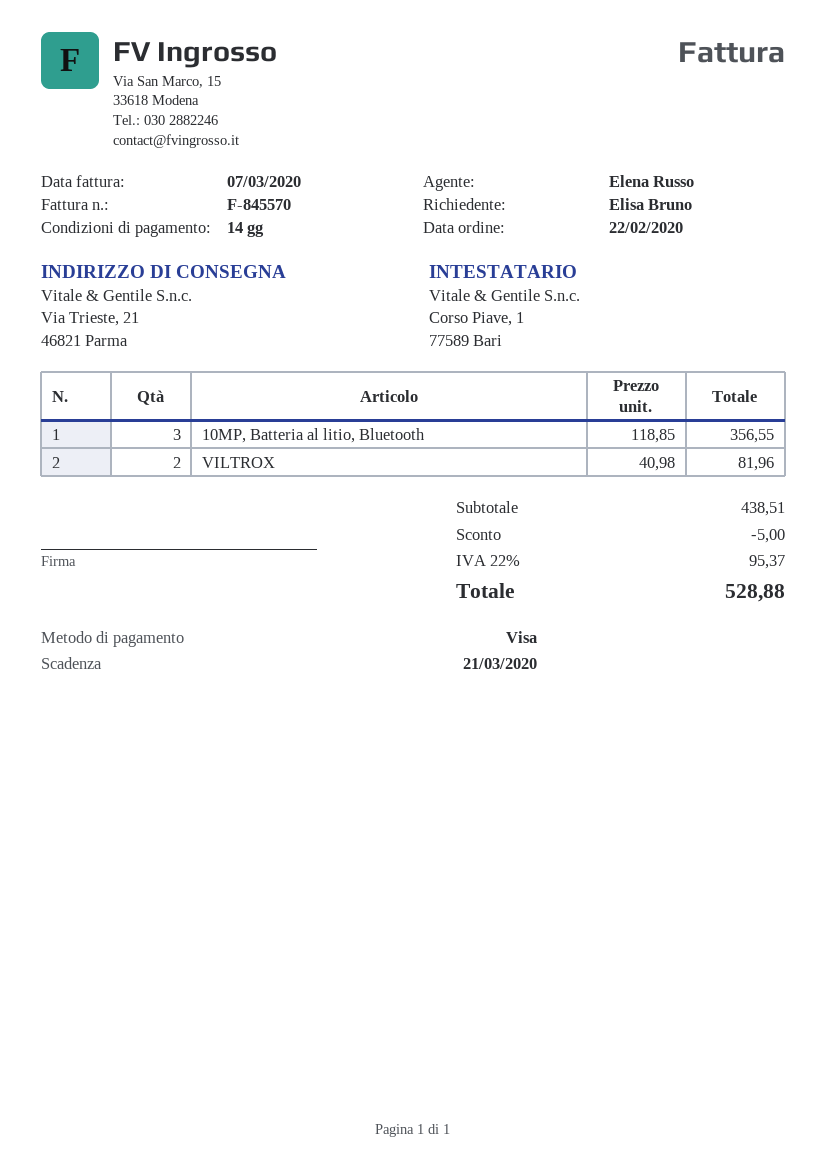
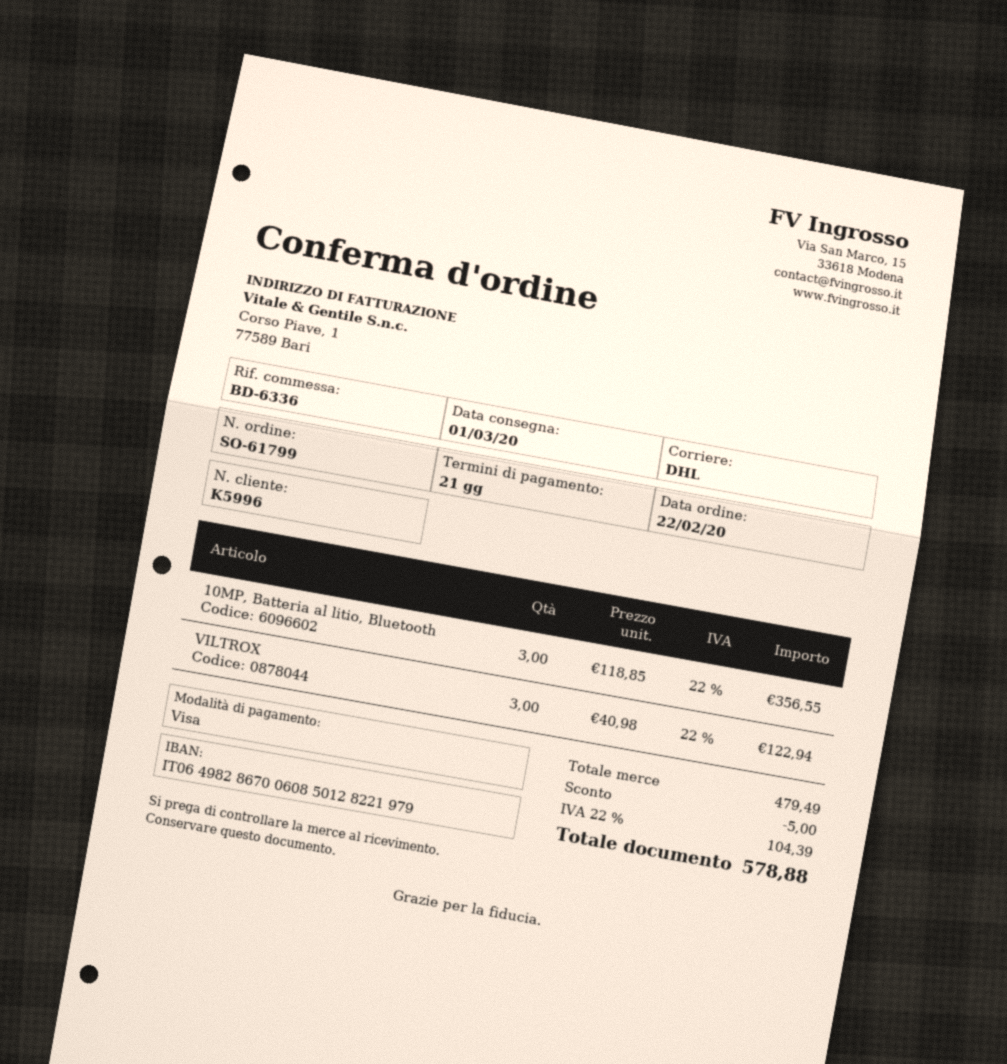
payment terms: 14 days -> 21 days
VILTROX: 2 x 40.98 = 81.96 -> 3 x 40.98 = 122.94
subtotal: 438.51 -> 479.49
tax: 22% = 95.37 -> 22% = 104.39
total: 528.88 -> 578.88

